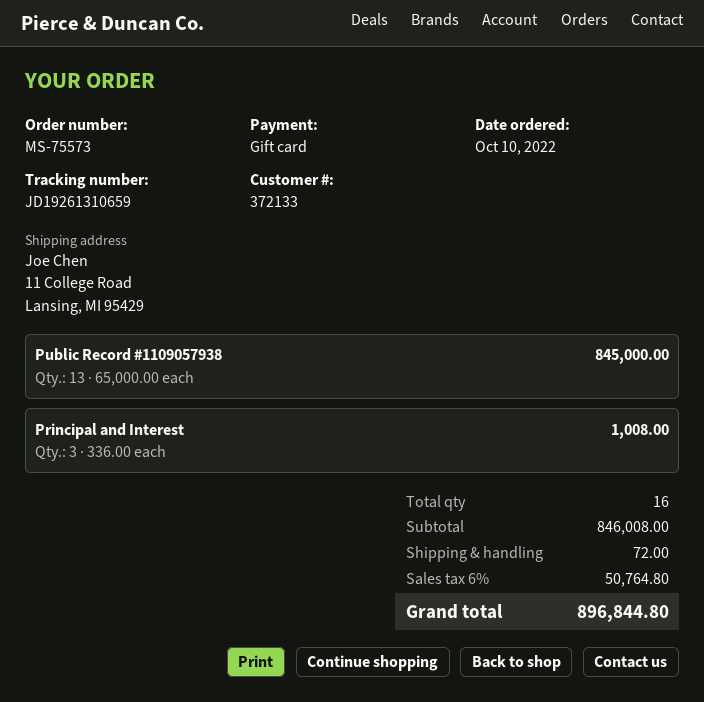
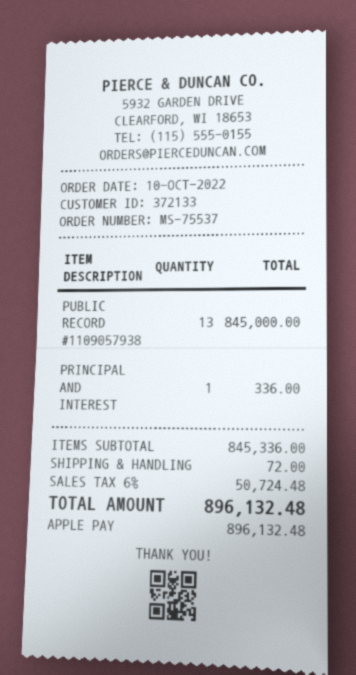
order number: MS-75573 -> MS-75537
payment method: gift card -> Apple Pay
Principal and Interest: 3 for 1008.00 -> 1 for 336.00
subtotal: 846008.00 -> 845336.00
tax: 6% = 50764.80 -> 6% = 50724.48
total: 896844.80 -> 896132.48

